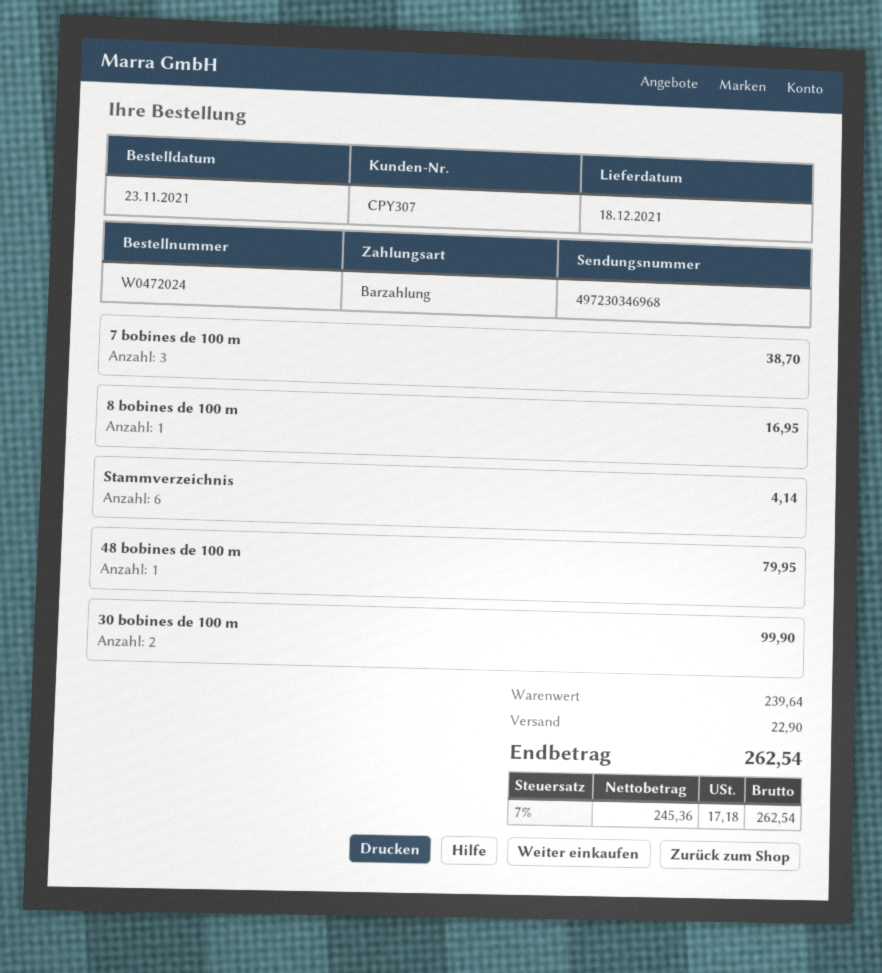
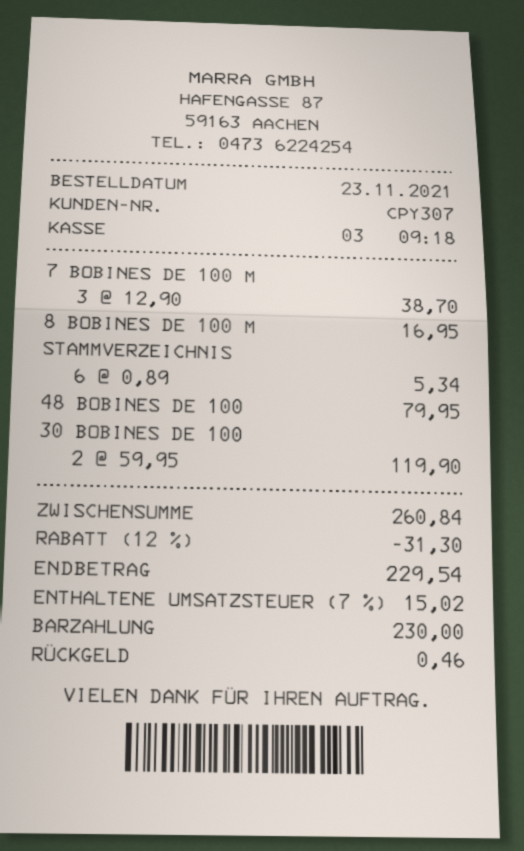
Stammverzeichnis: 6 for 4.14 -> 6 for 5.34
30 bobines de 100 m: 2 for 99.90 -> 2 for 119.90
subtotal: 239.64 -> 260.84
discount: none -> 12% = 31.30
shipping: 22.90 -> none
tax: 7% = 17.18 -> 7% = 15.02
total: 262.54 -> 229.54

